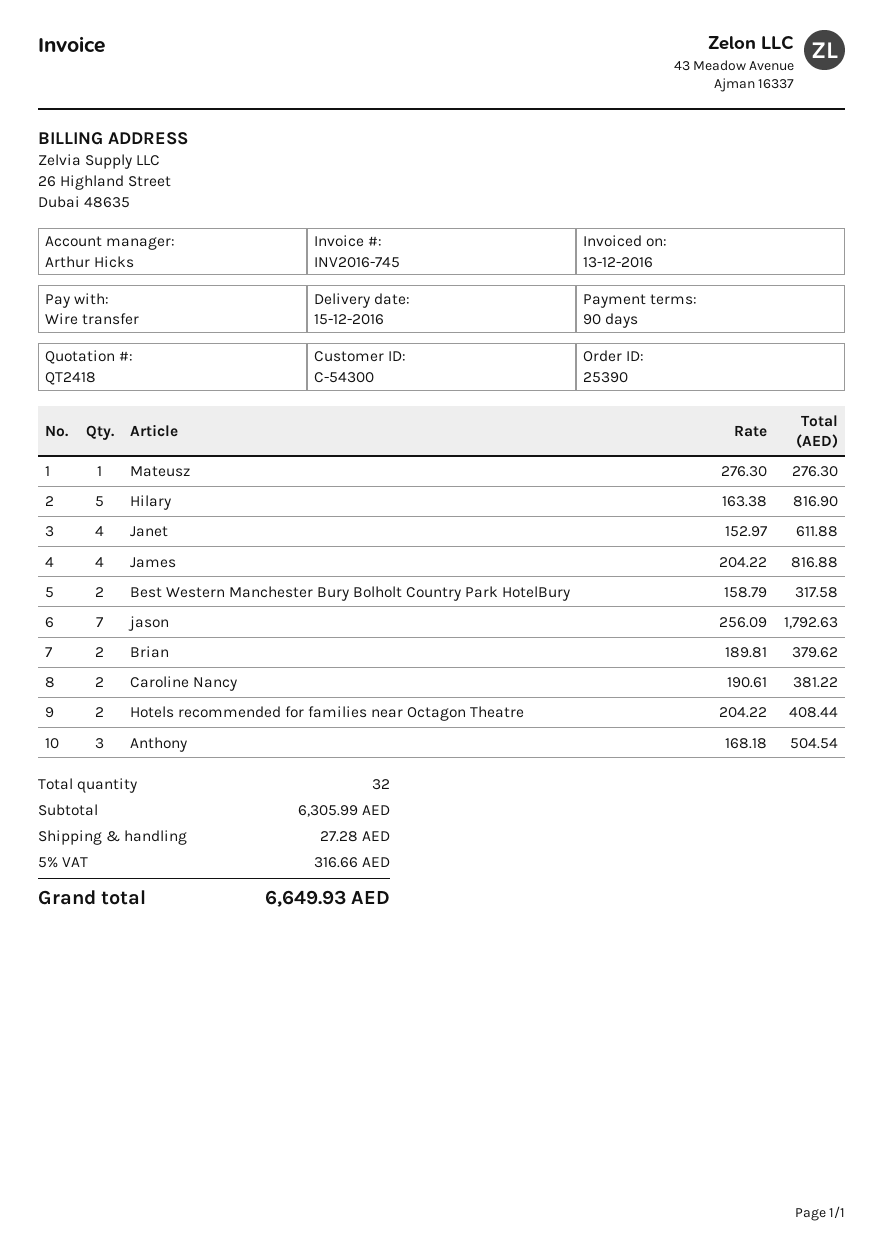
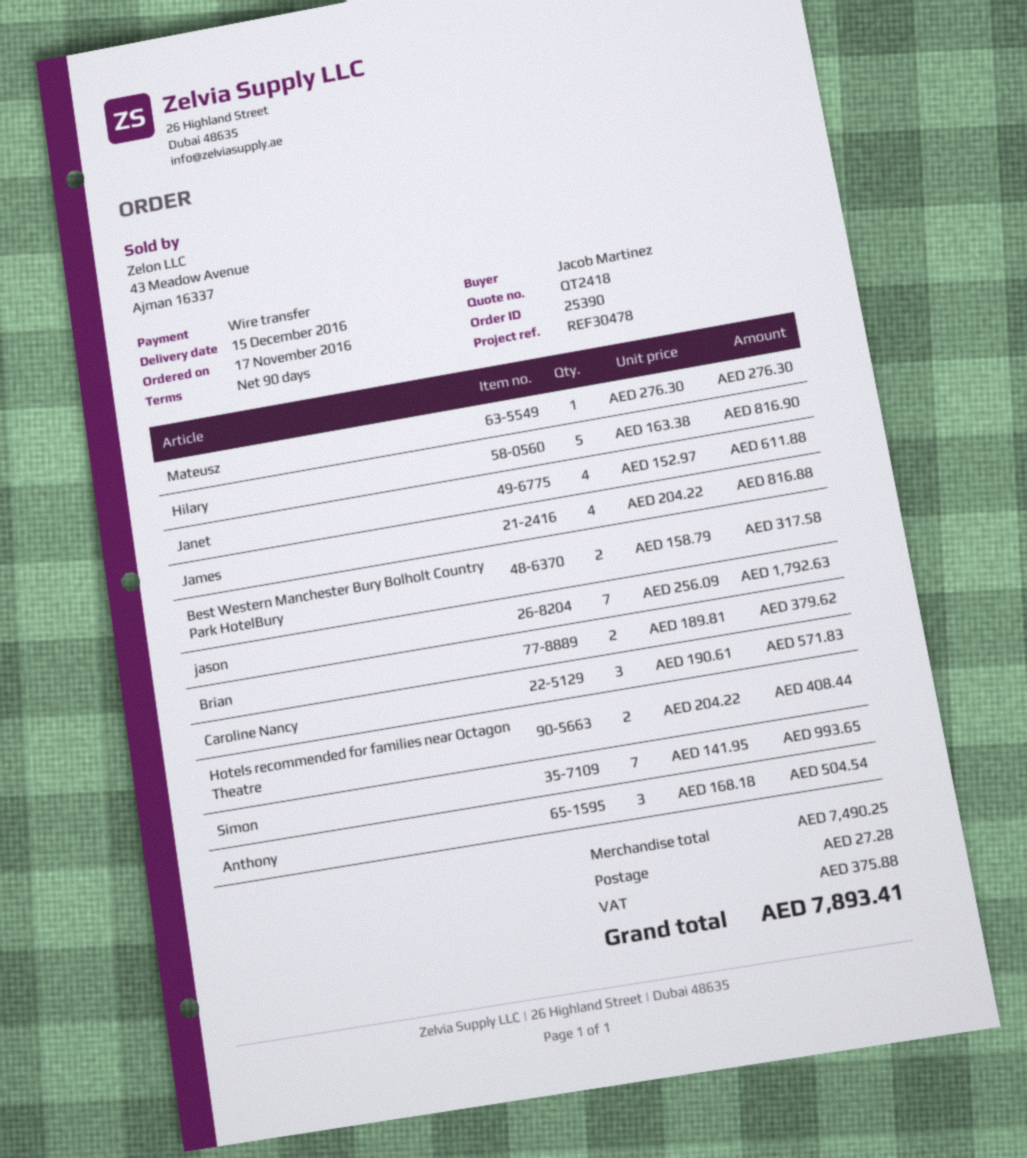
Caroline Nancy: 2 x 190.61 = 381.22 -> 3 x 190.61 = 571.83
Simon: none -> 7 x 141.95 = 993.65
subtotal: 6305.99 -> 7490.25
tax: 316.66 -> 375.88
total: 6649.93 -> 7893.41

